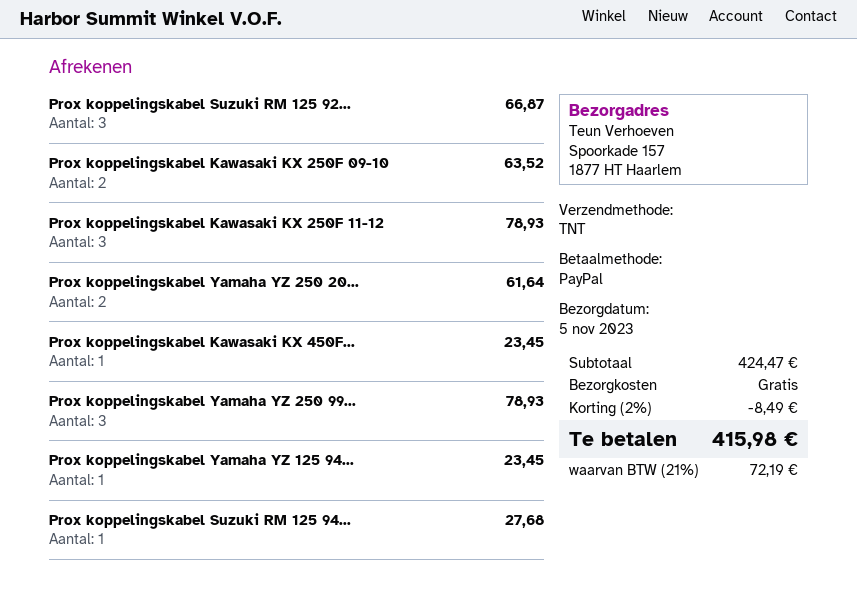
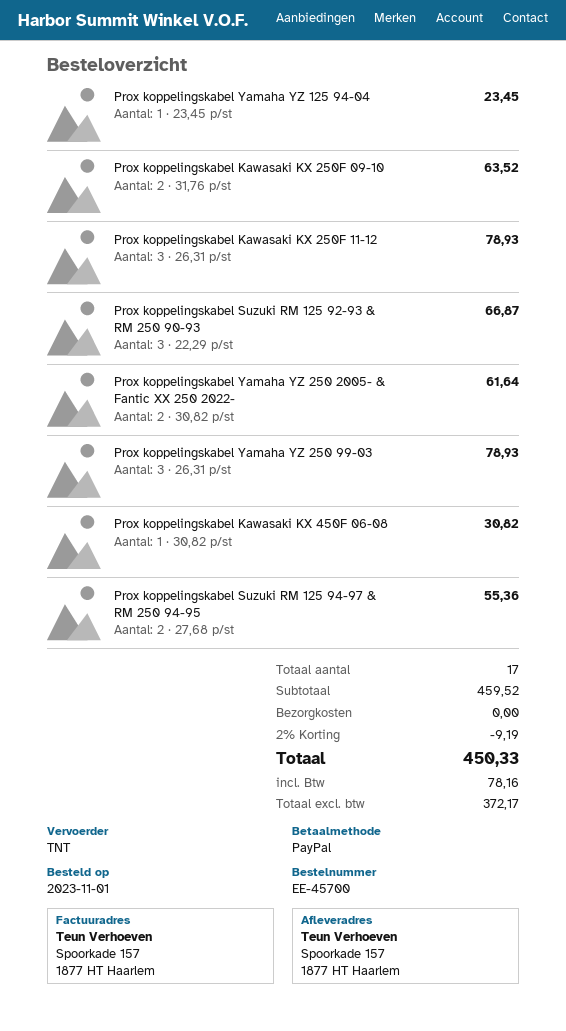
Prox koppelingskabel Kawasaki KX 450F...: 1 for 23.45 -> 1 for 30.82
Prox koppelingskabel Suzuki RM 125 94...: 1 for 27.68 -> 2 for 55.36
subtotal: 424.47 -> 459.52
discount: 2% = 8.49 -> 2% = 9.19
tax: 72.19 -> 78.16
total: 415.98 -> 450.33

